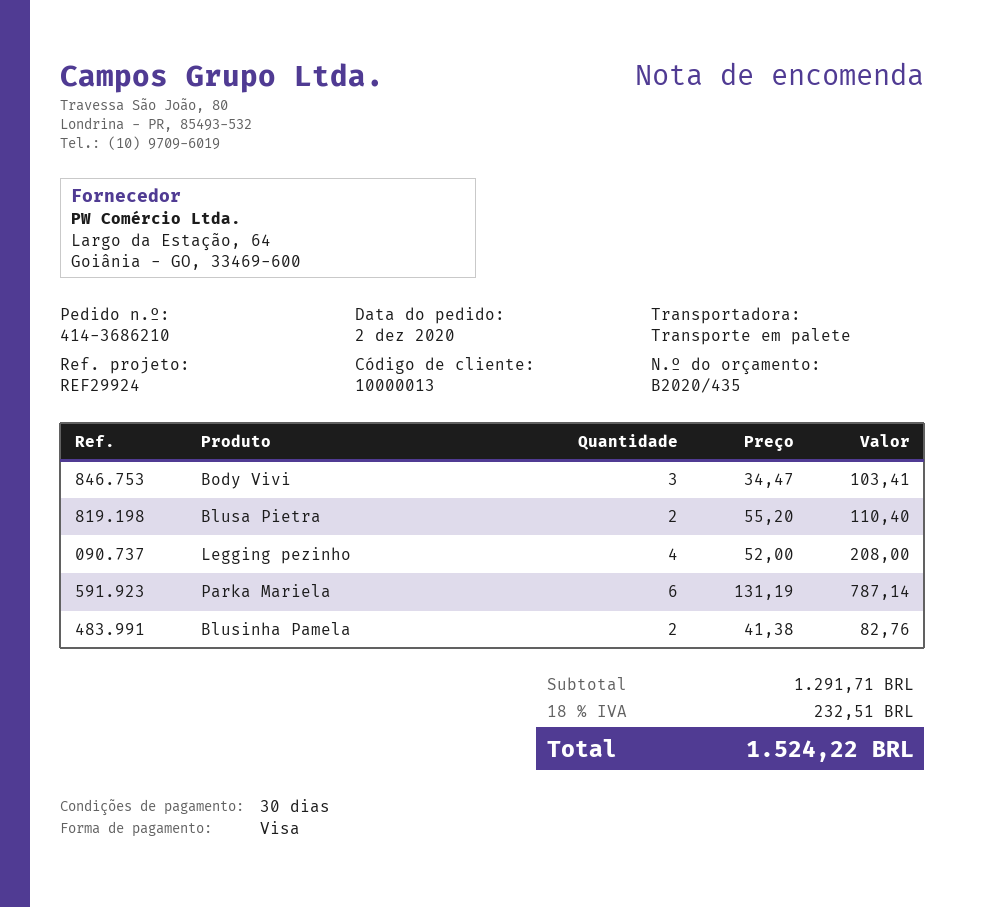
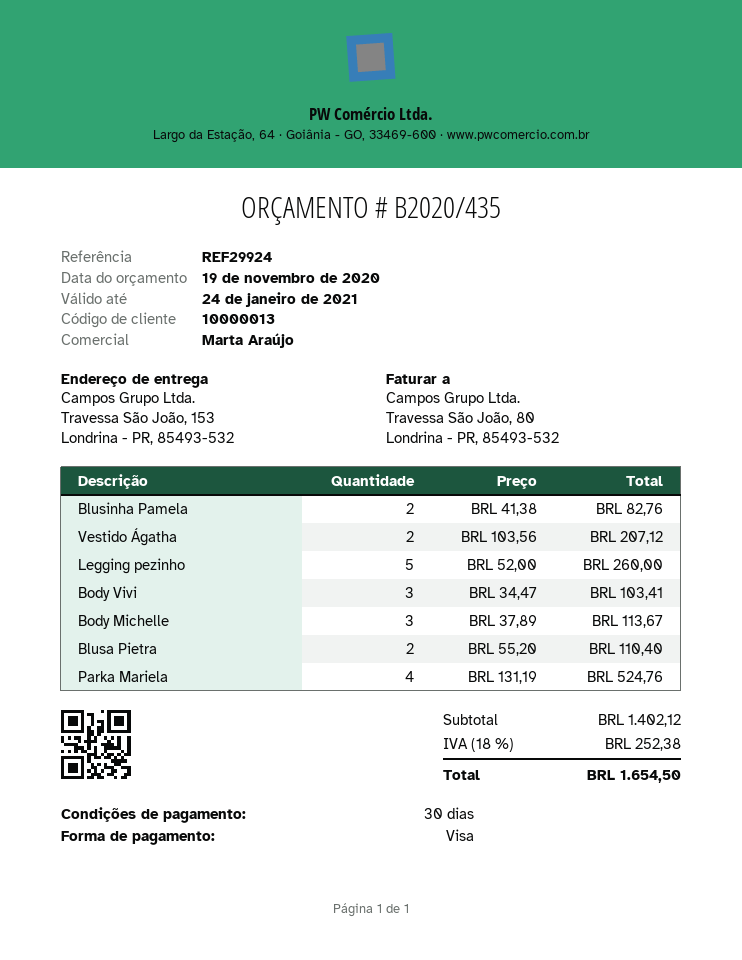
Legging pezinho: 4 x 52.00 = 208.00 -> 5 x 52.00 = 260.00
Parka Mariela: 6 x 131.19 = 787.14 -> 4 x 131.19 = 524.76
Vestido Ágatha: none -> 2 x 103.56 = 207.12
Body Michelle: none -> 3 x 37.89 = 113.67
subtotal: 1291.71 -> 1402.12
tax: 18% = 232.51 -> 18% = 252.38
total: 1524.22 -> 1654.50

